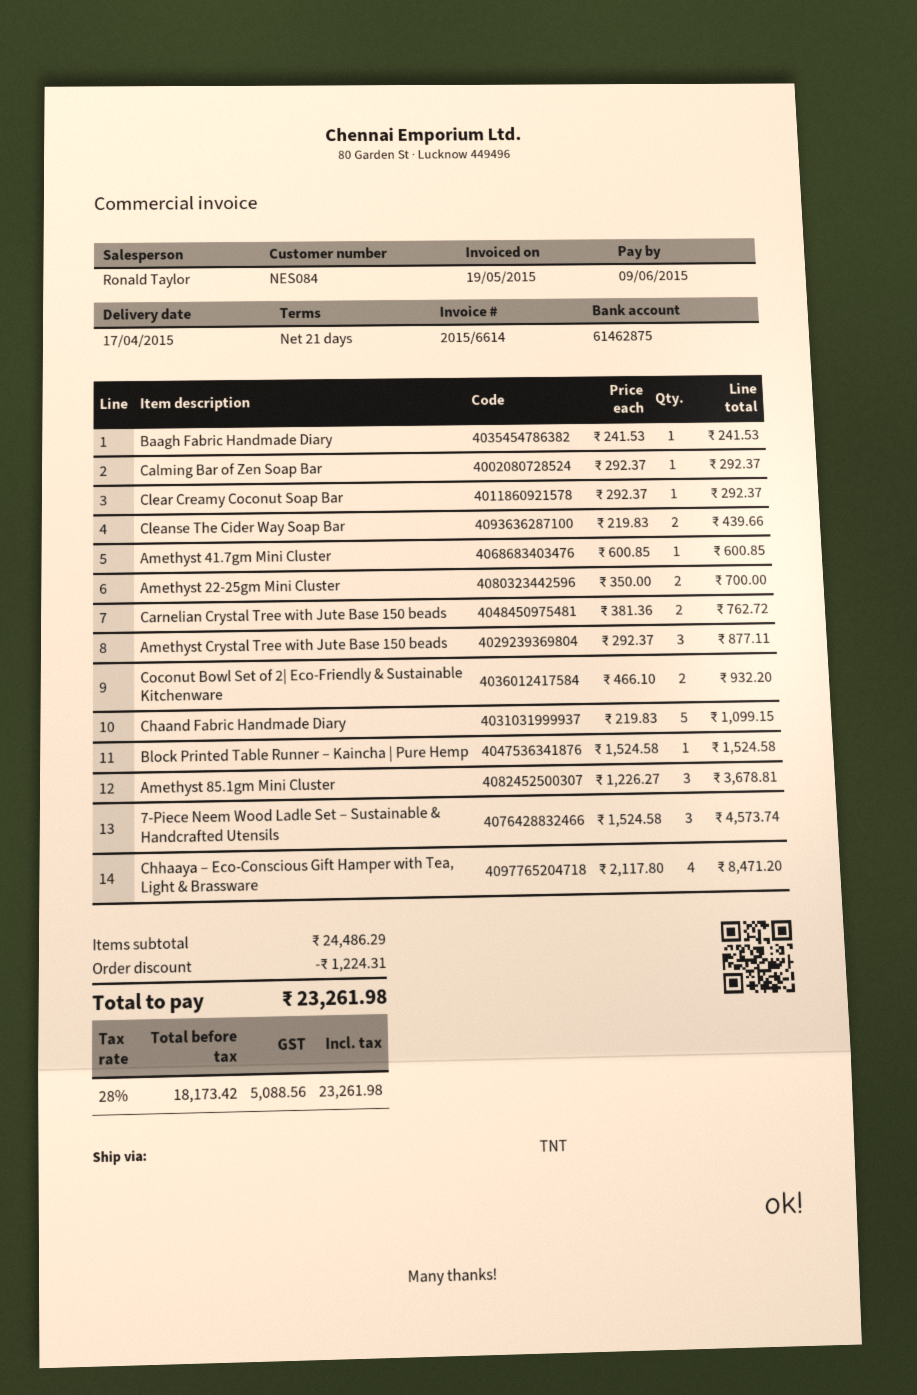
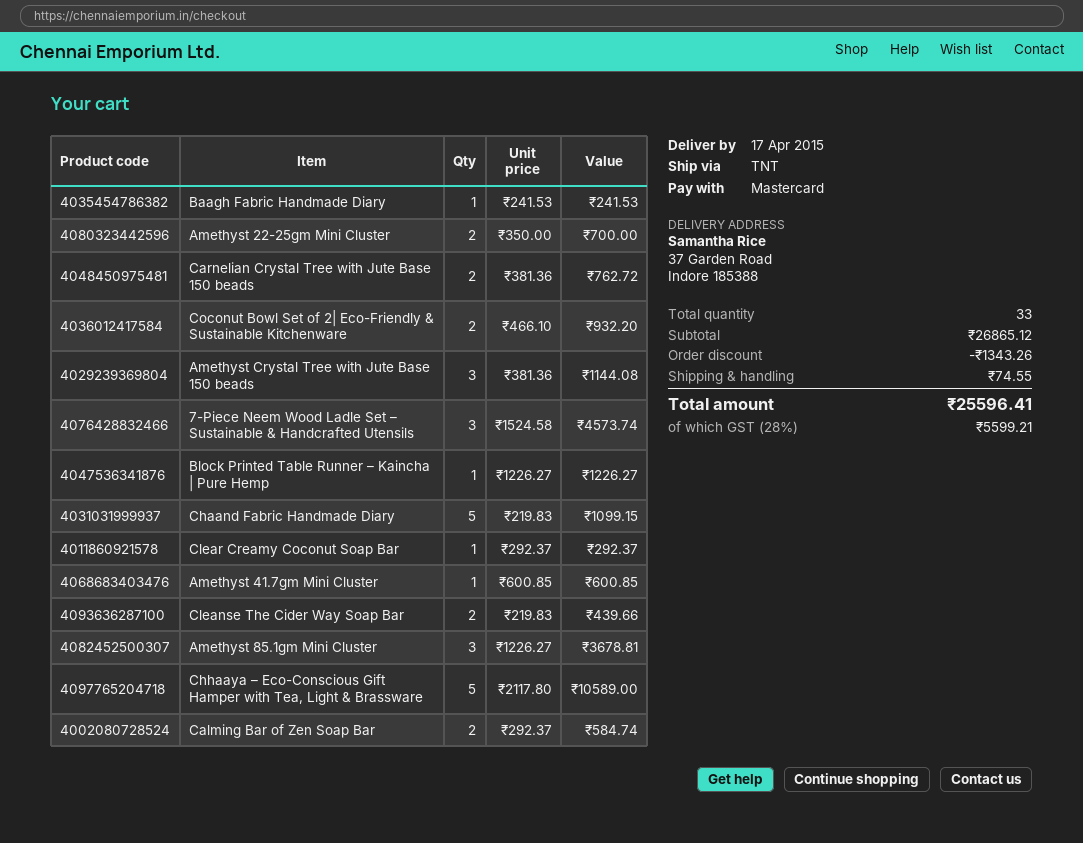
Calming Bar of Zen Soap Bar: 1 x 292.37 = 292.37 -> 2 x 292.37 = 584.74
Amethyst Crystal Tree with Jute Base 150 beads: 3 x 292.37 = 877.11 -> 3 x 381.36 = 1144.08
Block Printed Table Runner – Kaincha | Pure Hemp: 1 x 1524.58 = 1524.58 -> 1 x 1226.27 = 1226.27
Chhaaya – Eco-Conscious Gift Hamper with Tea, Light & Brassware: 4 x 2117.80 = 8471.20 -> 5 x 2117.80 = 10589.00
subtotal: 24486.29 -> 26865.12
discount: 1224.31 -> 1343.26
shipping: none -> 74.55
tax: 28% = 5088.56 -> 28% = 5599.21
total: 23261.98 -> 25596.41

